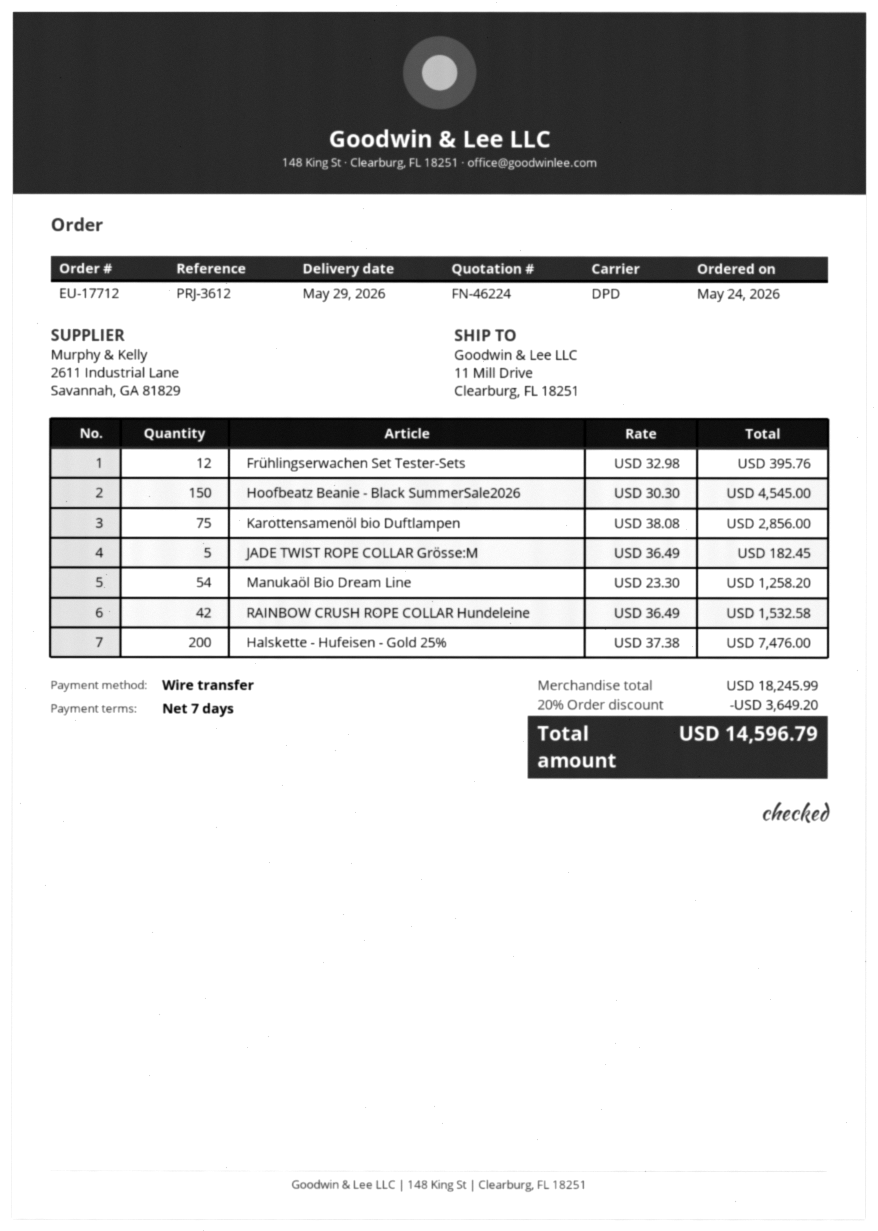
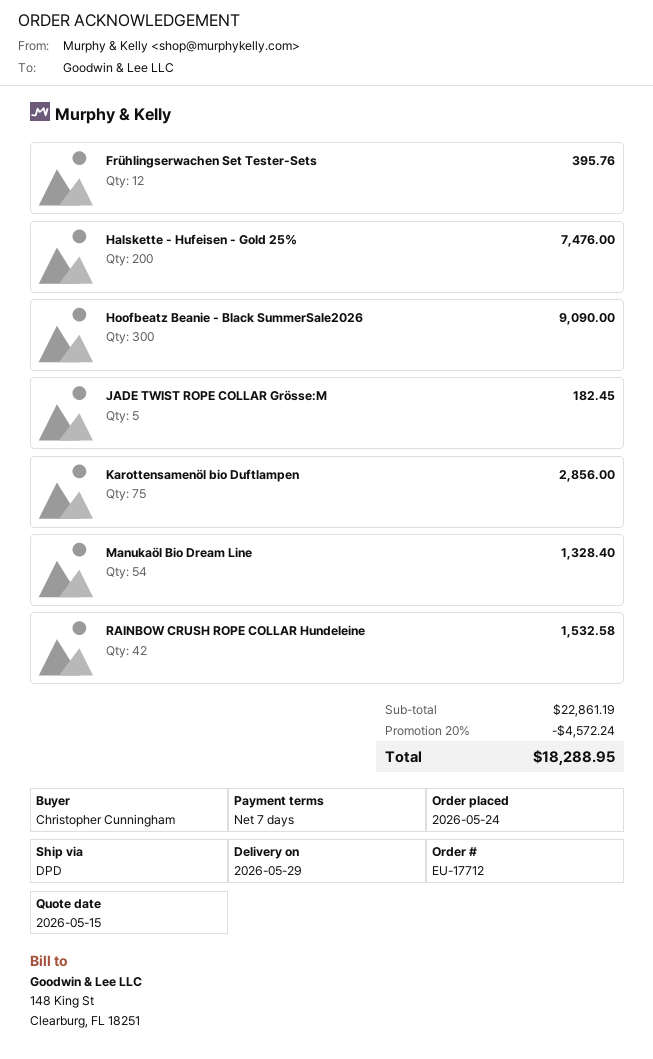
Hoofbeatz Beanie - Black SummerSale2026: 150 for 4545.00 -> 300 for 9090.00
Manukaöl Bio Dream Line: 54 for 1258.20 -> 54 for 1328.40
subtotal: 18245.99 -> 22861.19
discount: 20% = 3649.20 -> 20% = 4572.24
total: 14596.79 -> 18288.95

